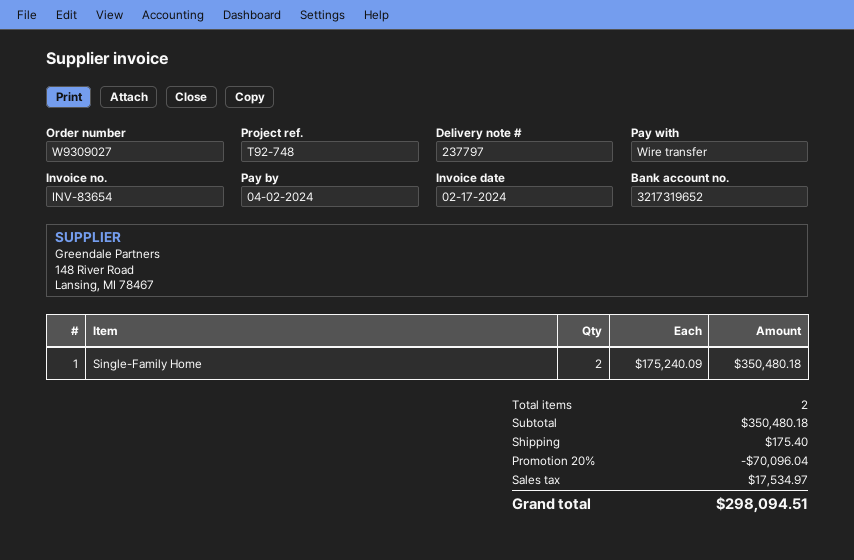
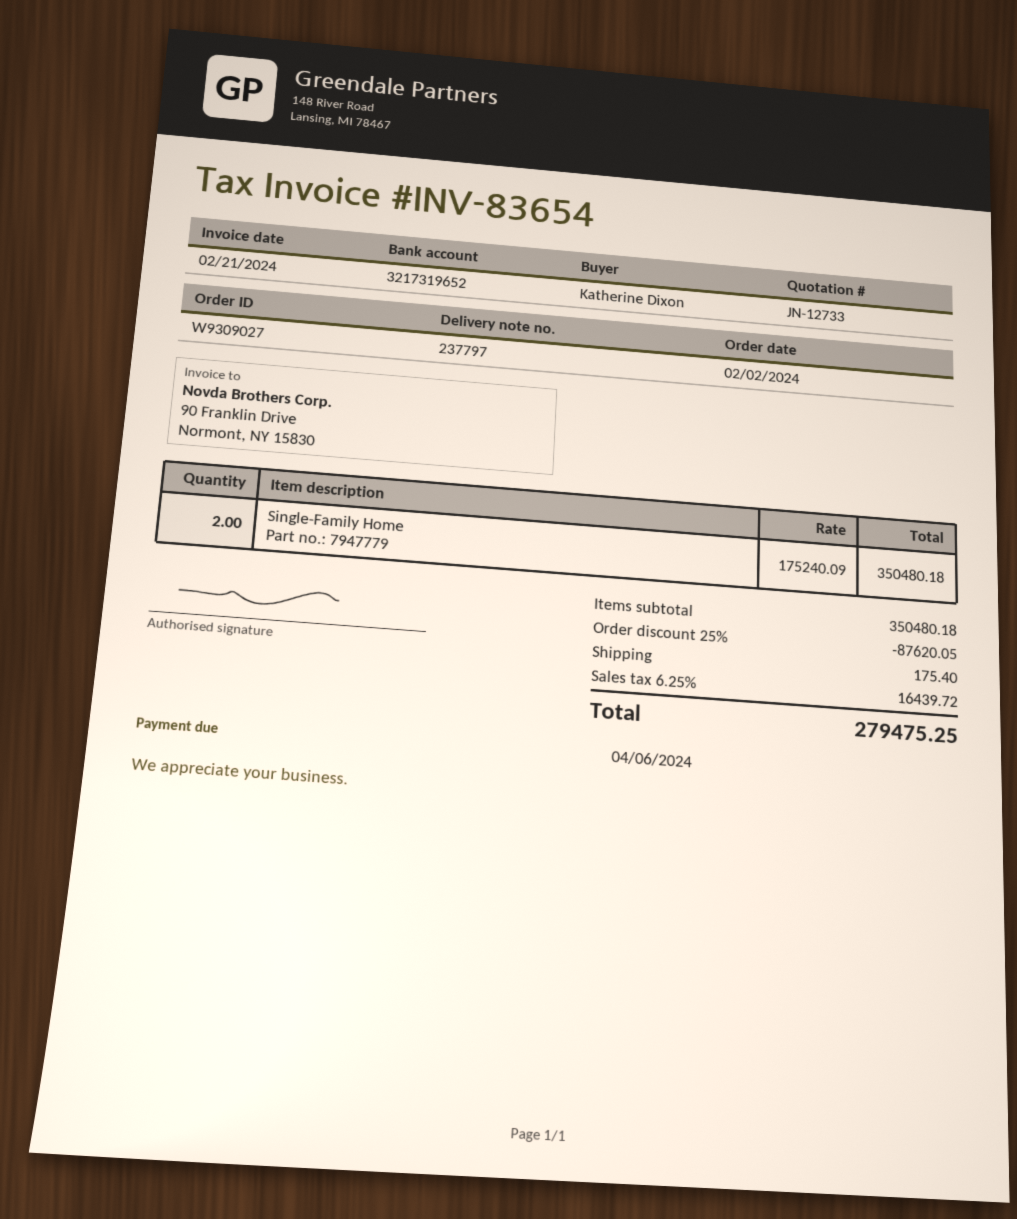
invoice date: 2024-02-17 -> 2024-02-21
due date: 2024-04-02 -> 2024-04-06
discount: 20% = 70096.04 -> 25% = 87620.05
tax: 17534.97 -> 16439.72
total: 298094.51 -> 279475.25

